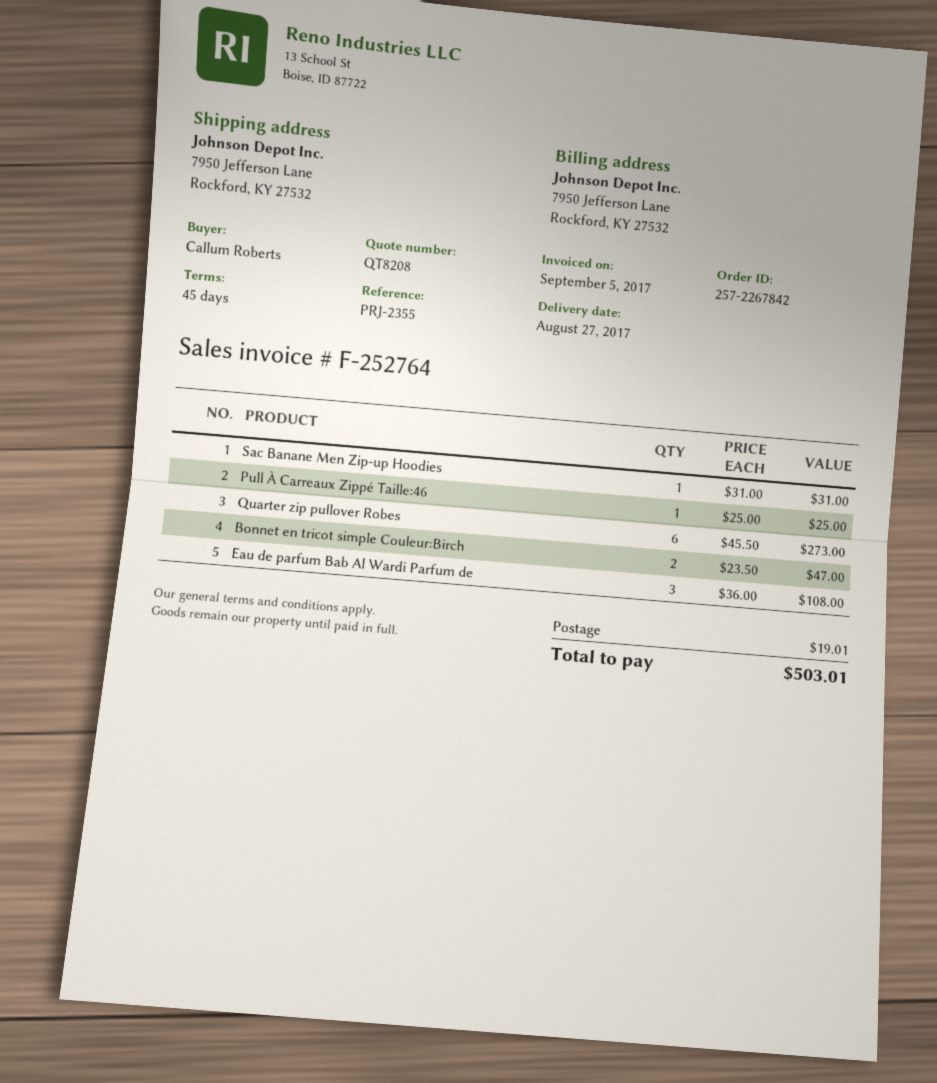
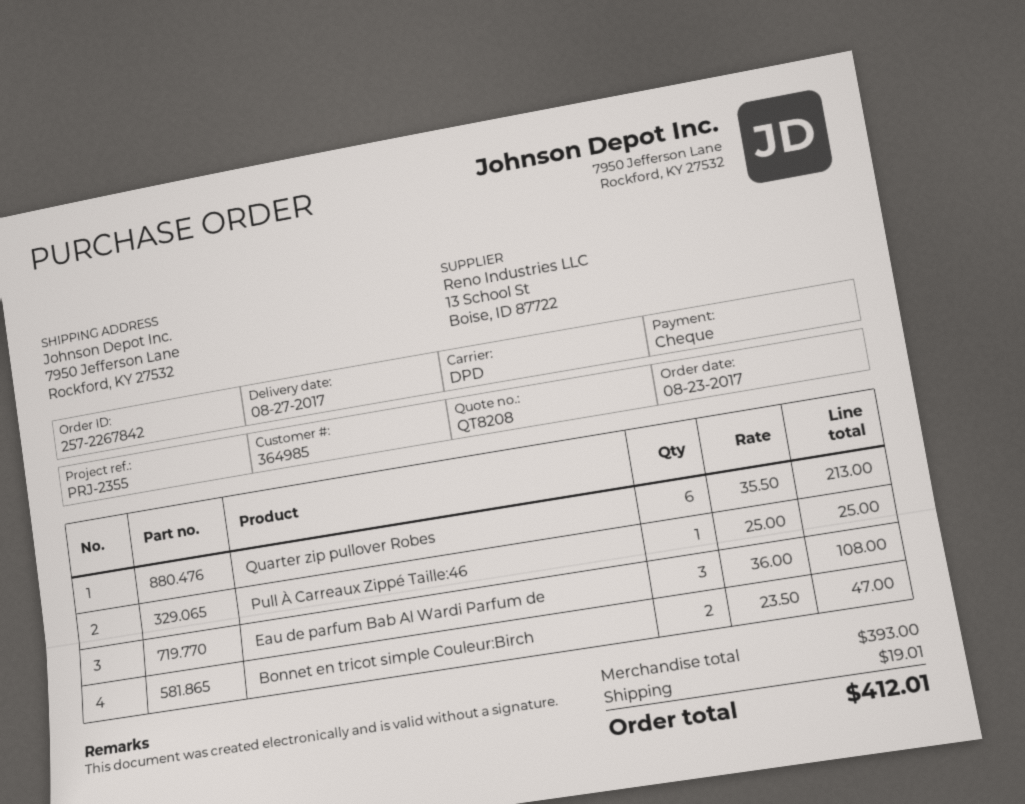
Sac Banane Men Zip-up Hoodies: 1 x 31.00 = 31.00 -> none
Quarter zip pullover Robes: 6 x 45.50 = 273.00 -> 6 x 35.50 = 213.00
total: 503.01 -> 412.01

